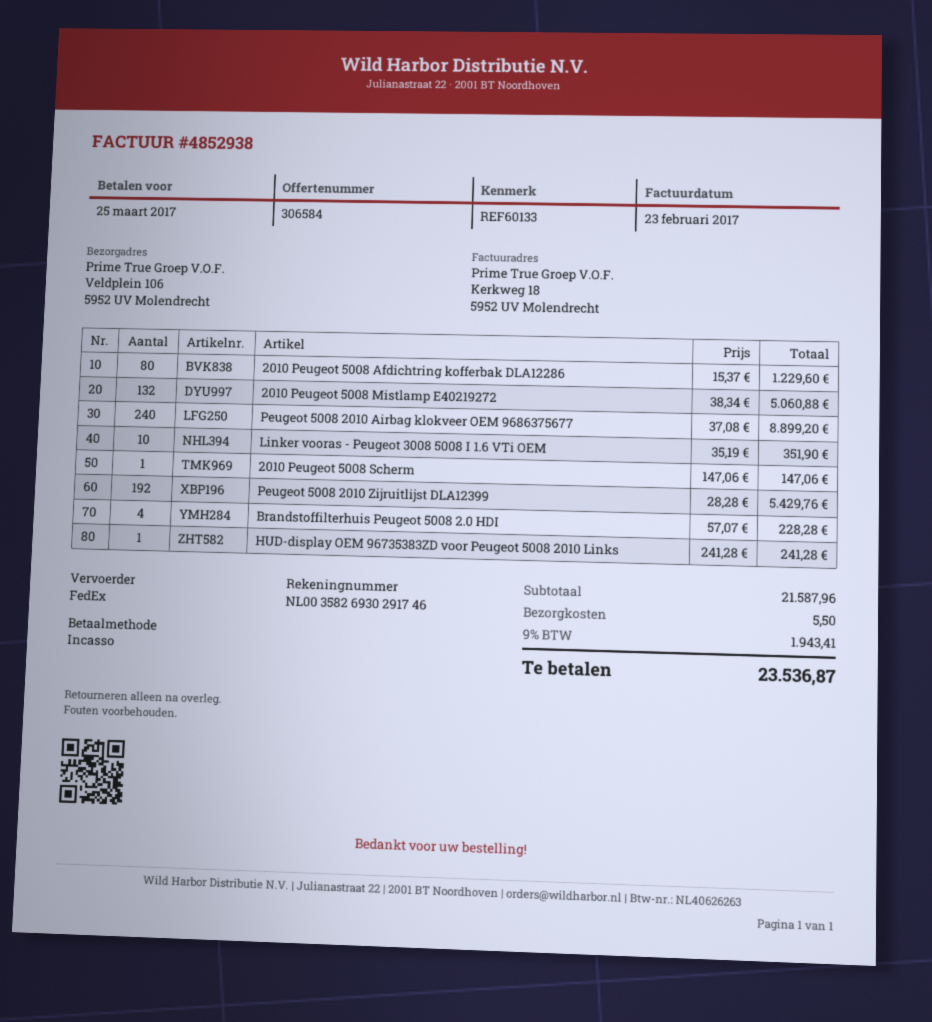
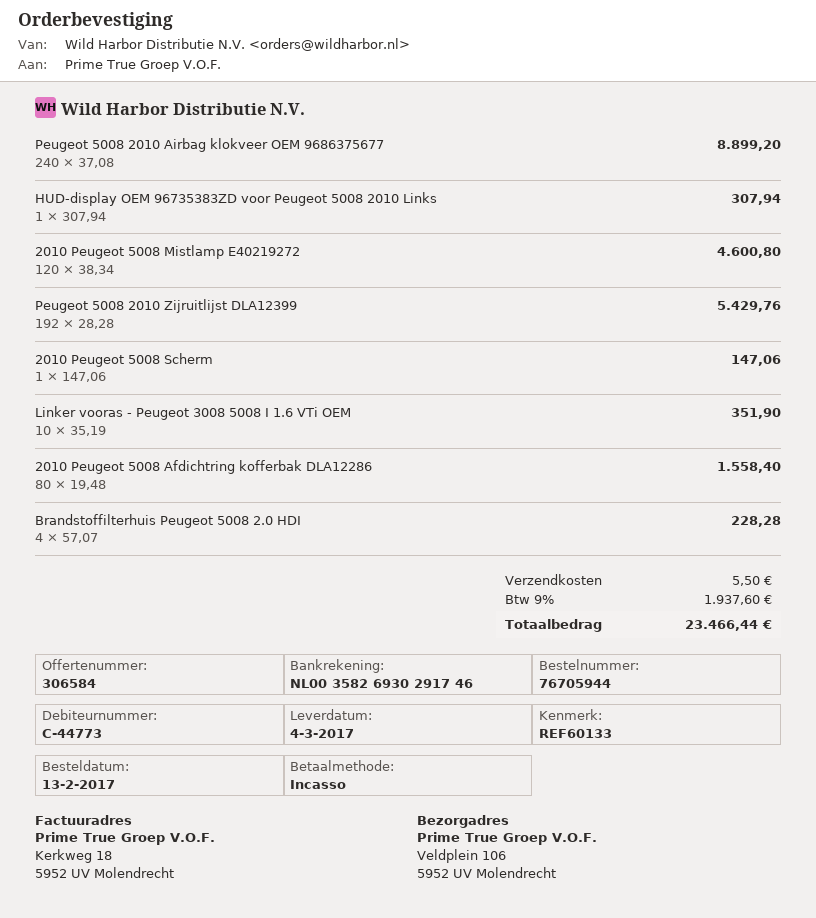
2010 Peugeot 5008 Afdichtring kofferbak DLA12286: 80 x 15.37 = 1229.60 -> 80 x 19.48 = 1558.40
2010 Peugeot 5008 Mistlamp E40219272: 132 x 38.34 = 5060.88 -> 120 x 38.34 = 4600.80
HUD-display OEM 96735383ZD voor Peugeot 5008 2010 Links: 1 x 241.28 = 241.28 -> 1 x 307.94 = 307.94
tax: 9% = 1943.41 -> 9% = 1937.60
total: 23536.87 -> 23466.44

